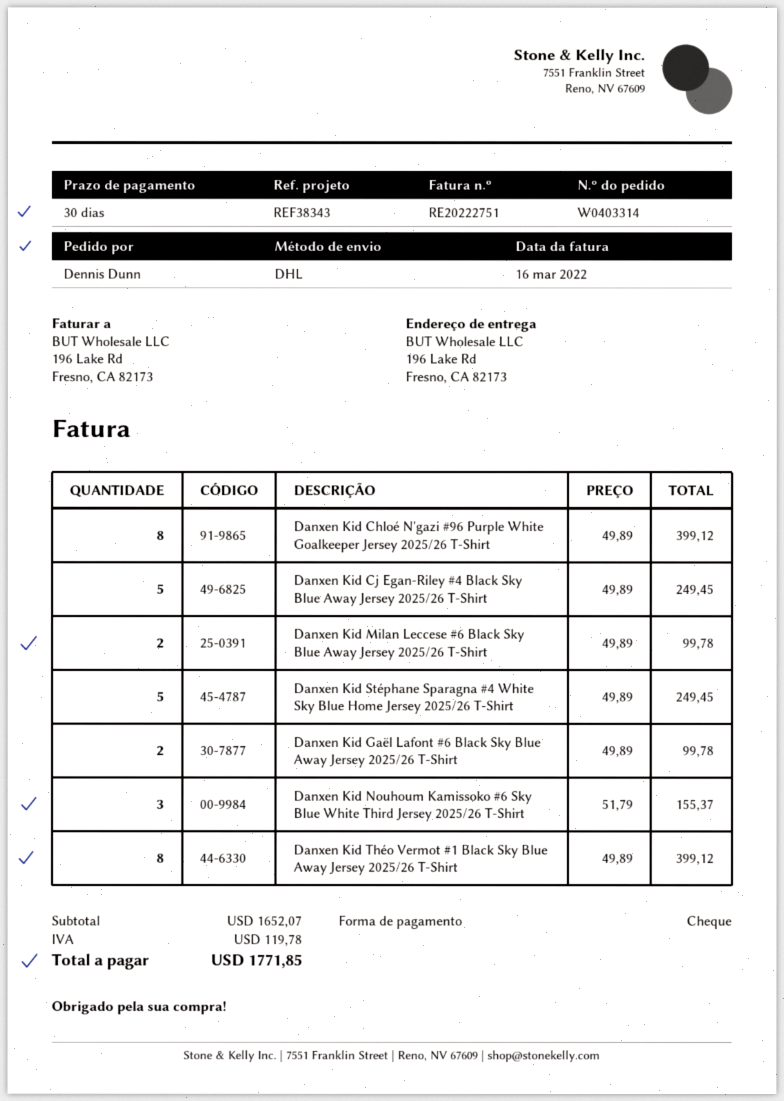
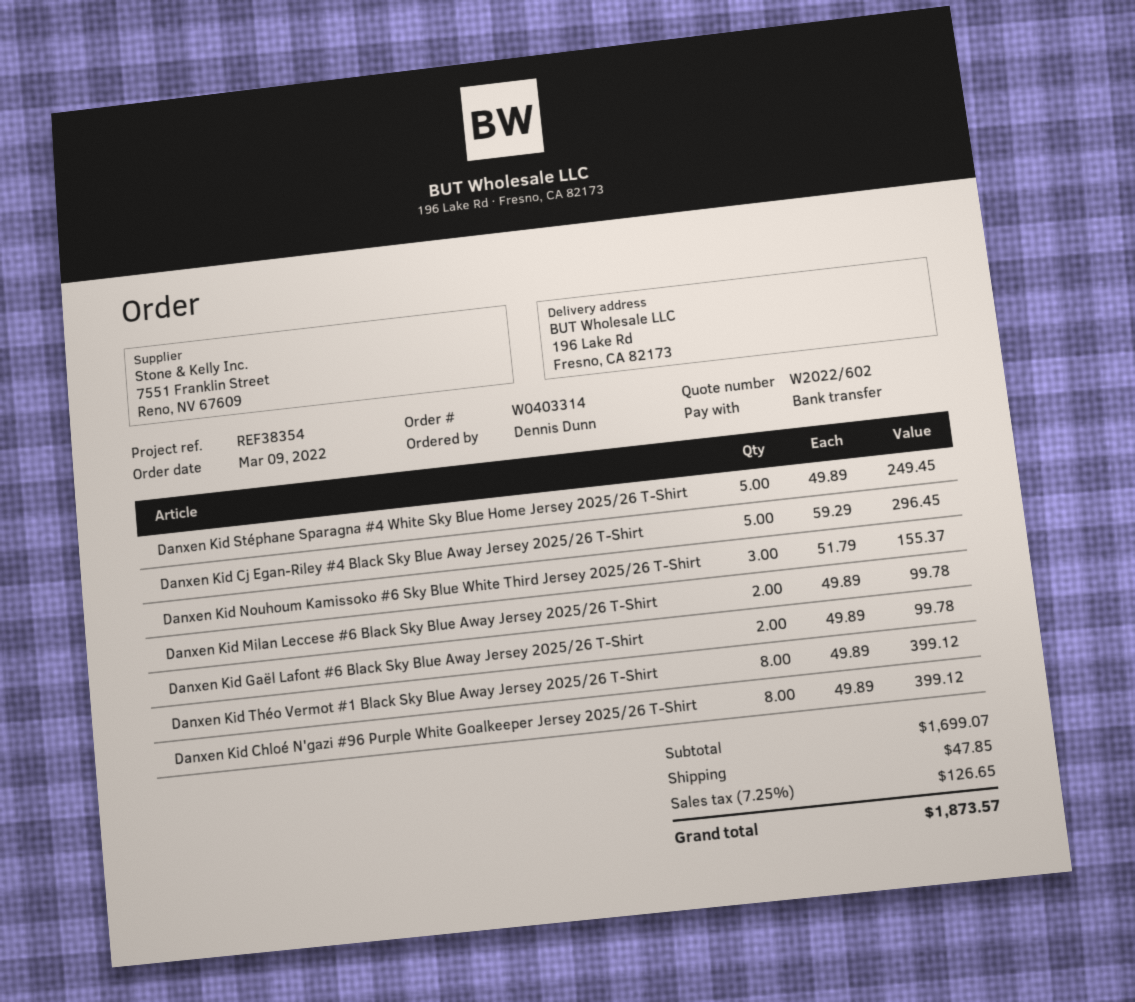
reference: REF38343 -> REF38354
payment method: cheque -> bank transfer
Danxen Kid Cj Egan-Riley #4 Black Sky Blue Away Jersey 2025/26 T-Shirt: 5 x 49.89 = 249.45 -> 5 x 59.29 = 296.45
subtotal: 1652.07 -> 1699.07
shipping: none -> 47.85
tax: 119.78 -> 126.65
total: 1771.85 -> 1873.57

